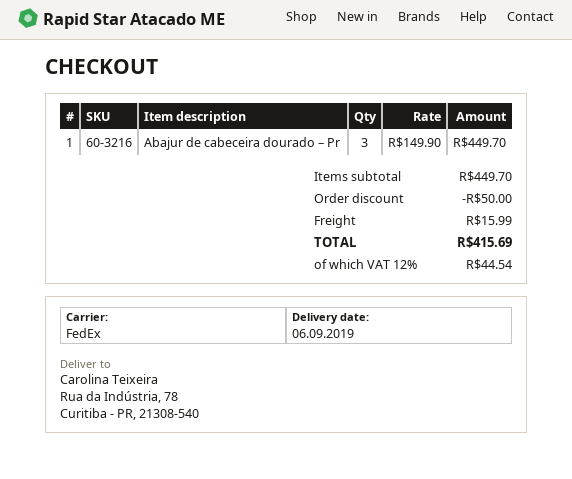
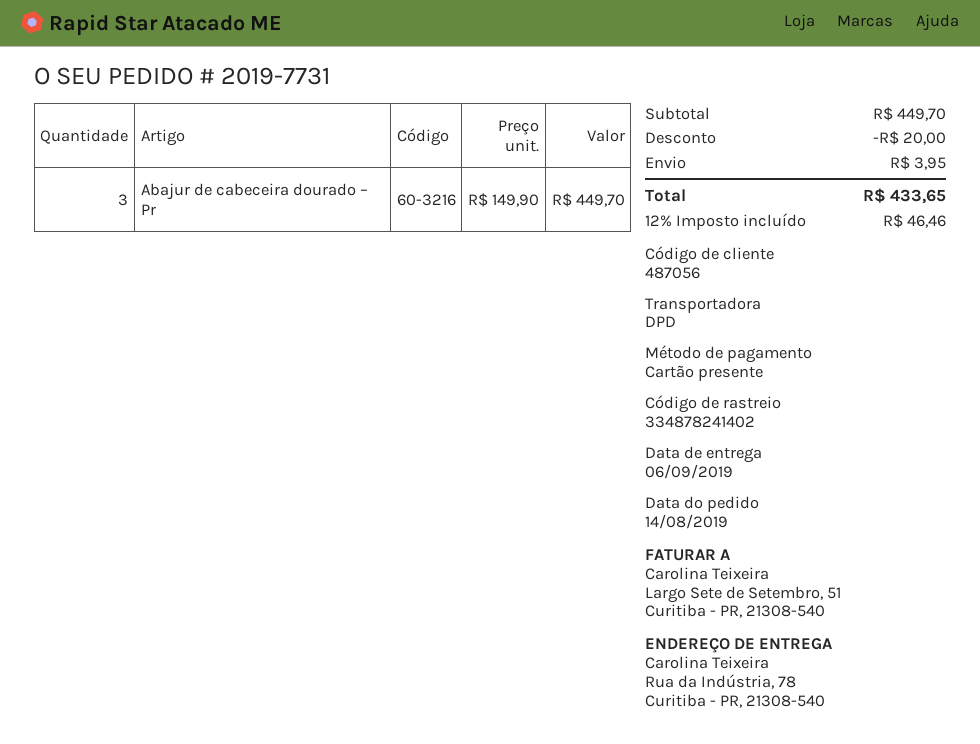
shipping method: FedEx -> DPD
discount: 50.00 -> 20.00
shipping: 15.99 -> 3.95
tax: 12% = 44.54 -> 12% = 46.46
total: 415.69 -> 433.65

